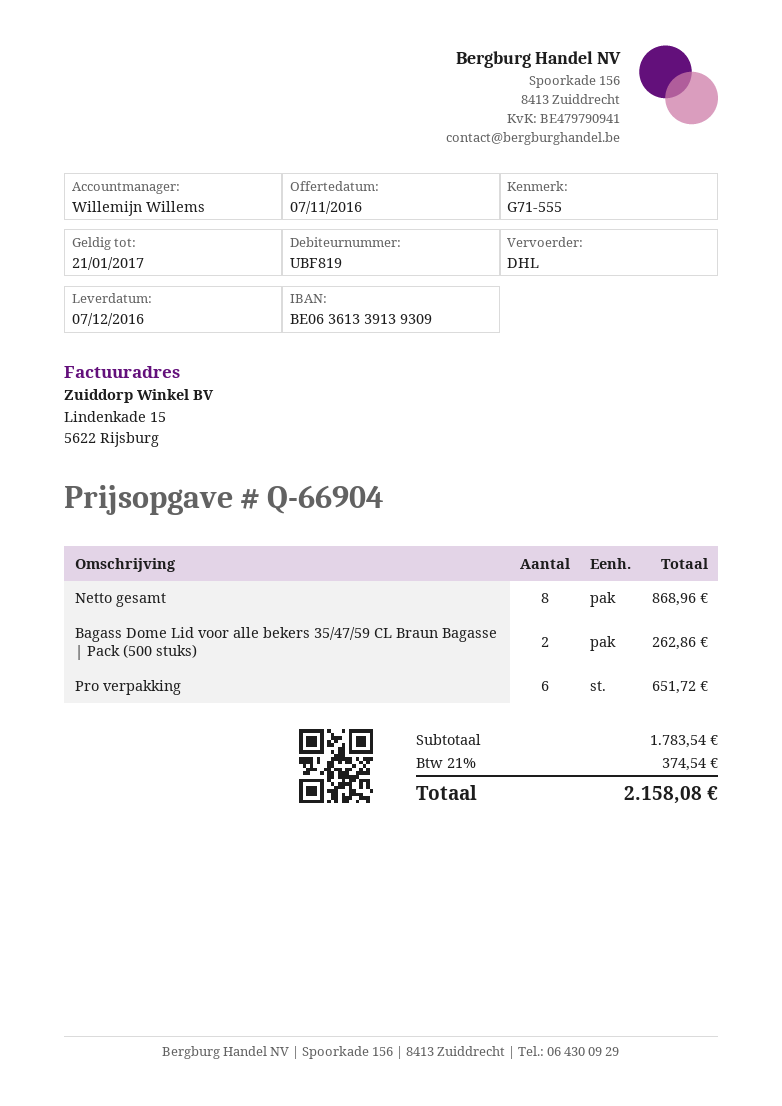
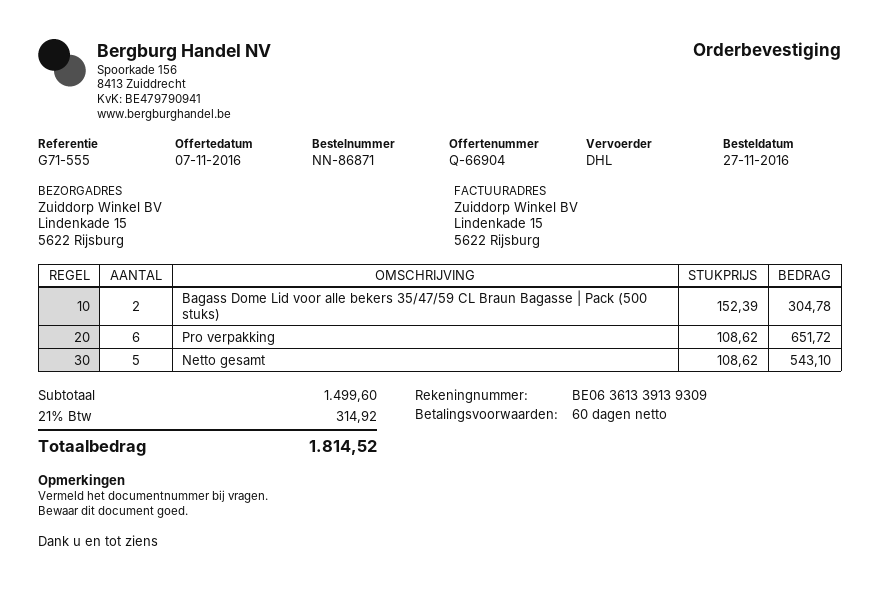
Netto gesamt: 8 for 868.96 -> 5 for 543.10
Bagass Dome Lid voor alle bekers 35/47/59 CL Braun Bagasse | Pack (500 stuks): 2 for 262.86 -> 2 for 304.78
subtotal: 1783.54 -> 1499.60
tax: 21% = 374.54 -> 21% = 314.92
total: 2158.08 -> 1814.52

